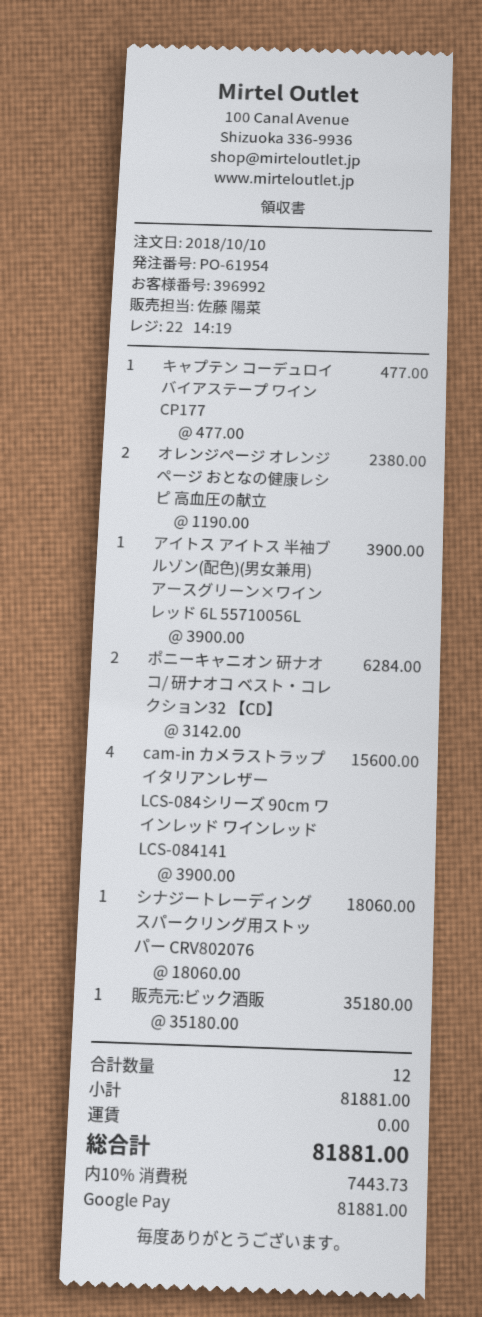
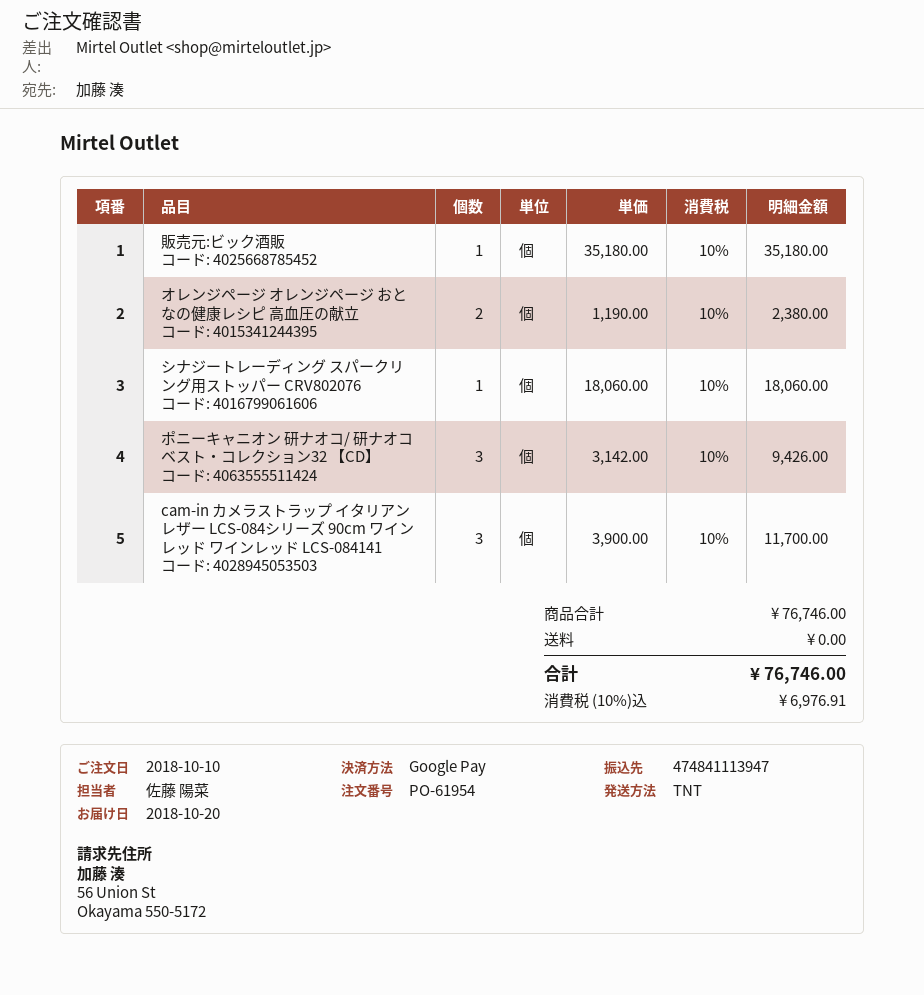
キャプテン コーデュロイバイアステープ ワイン CP177: 1 x 477.00 = 477.00 -> none
アイトス アイトス 半袖ブルゾン(配色)(男女兼用) アースグリーン×ワインレッド 6L 55710056L: 1 x 3900.00 = 3900.00 -> none
ポニーキャニオン 研ナオコ/ 研ナオコ ベスト・コレクション32 【CD】: 2 x 3142.00 = 6284.00 -> 3 x 3142.00 = 9426.00
cam-in カメラストラップ イタリアンレザー LCS-084シリーズ 90cm ワインレッド ワインレッド LCS-084141: 4 x 3900.00 = 15600.00 -> 3 x 3900.00 = 11700.00
subtotal: 81881.00 -> 76746.00
tax: 10% = 7443.73 -> 10% = 6976.91
total: 81881.00 -> 76746.00

